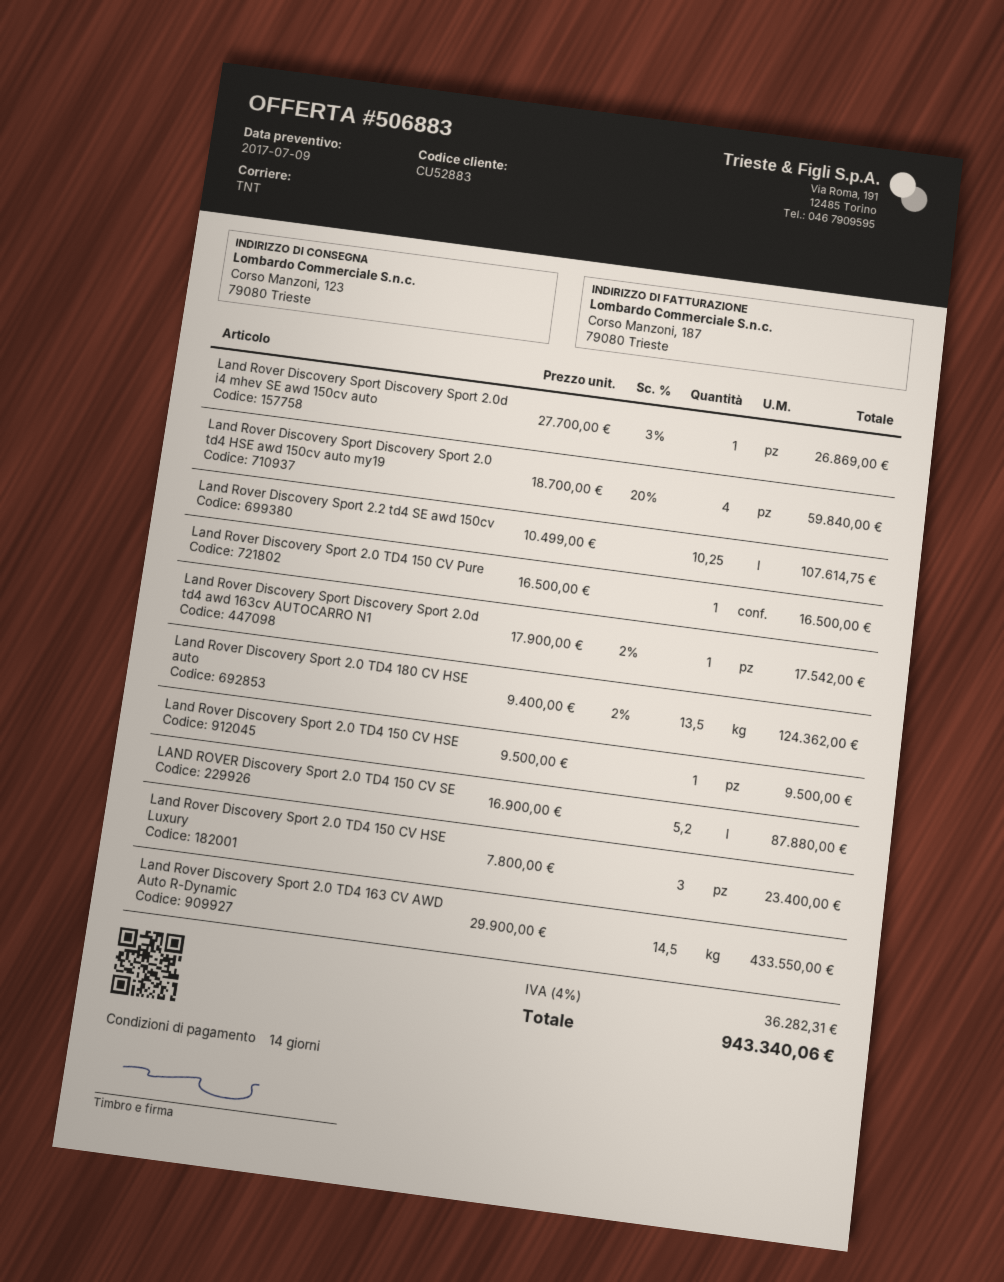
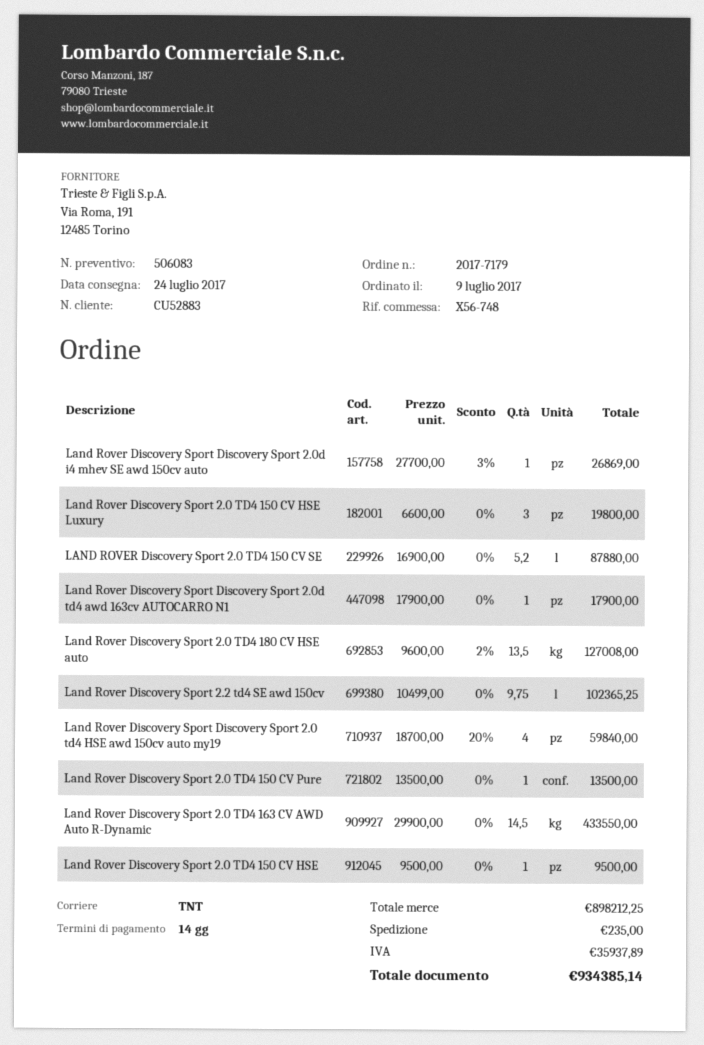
quote number: 506883 -> 506083
Land Rover Discovery Sport 2.2 td4 SE awd 150cv: 10.25 x 10499.00 = 107614.75 -> 9.75 x 10499.00 = 102365.25
Land Rover Discovery Sport 2.0 TD4 150 CV Pure: 1 x 16500.00 = 16500.00 -> 1 x 13500.00 = 13500.00
Land Rover Discovery Sport Discovery Sport 2.0d td4 awd 163cv AUTOCARRO N1: 1 x 17900.00 - 2% = 17542.00 -> 1 x 17900.00 = 17900.00
Land Rover Discovery Sport 2.0 TD4 180 CV HSE auto: 13.5 x 9400.00 - 2% = 124362.00 -> 13.5 x 9600.00 - 2% = 127008.00
Land Rover Discovery Sport 2.0 TD4 150 CV HSE Luxury: 3 x 7800.00 = 23400.00 -> 3 x 6600.00 = 19800.00
shipping: none -> 235.00
tax: 36282.31 -> 35937.89
total: 943340.06 -> 934385.14

